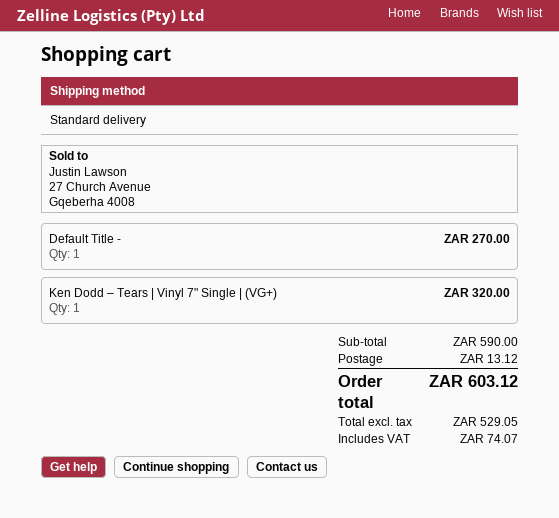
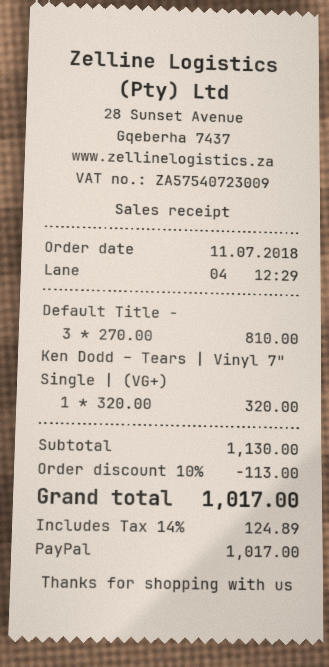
Default Title -: 1 for 270.00 -> 3 for 810.00
subtotal: 590.00 -> 1130.00
discount: none -> 10% = 113.00
shipping: 13.12 -> none
tax: 74.07 -> 124.89
total: 603.12 -> 1017.00

